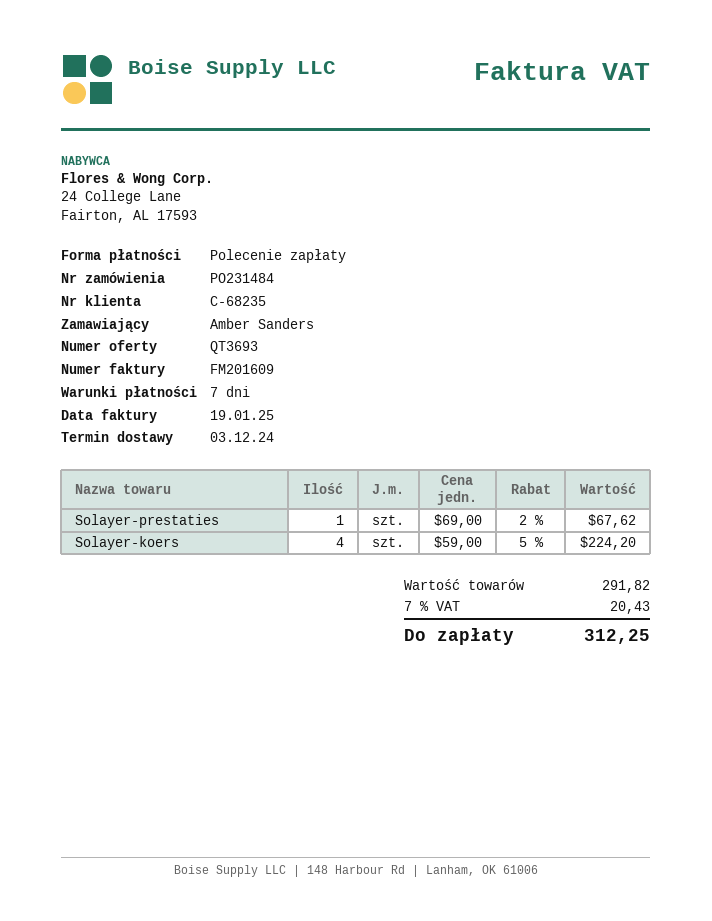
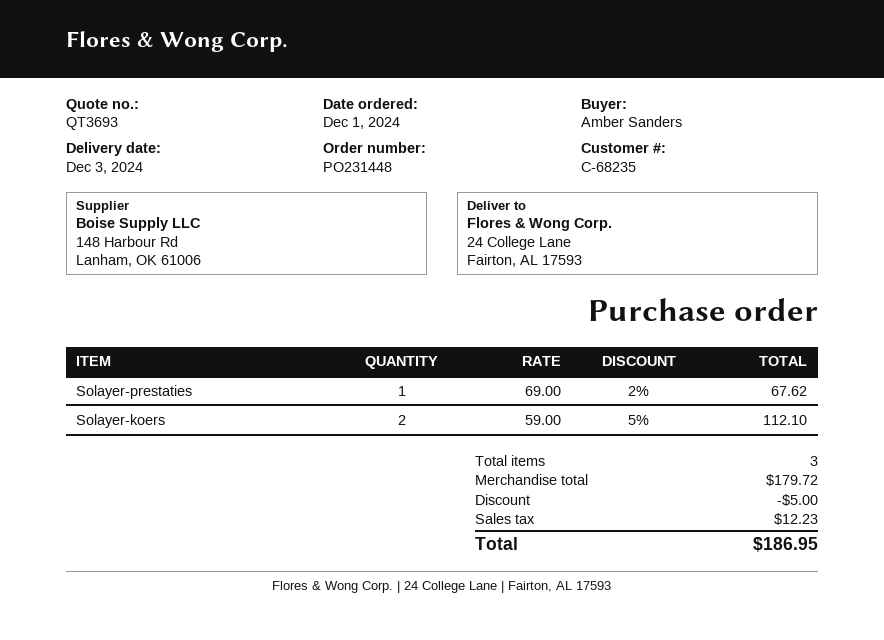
order number: PO231484 -> PO231448
Solayer-koers: 4 x 59.00 - 5% = 224.20 -> 2 x 59.00 - 5% = 112.10
subtotal: 291.82 -> 179.72
discount: none -> 5.00
tax: 20.43 -> 12.23
total: 312.25 -> 186.95

